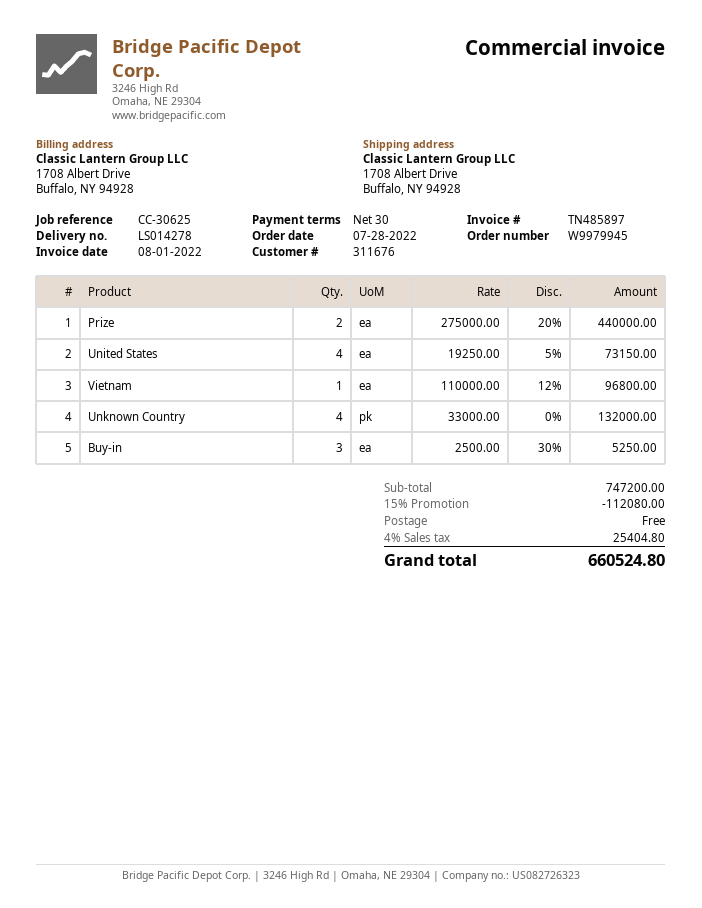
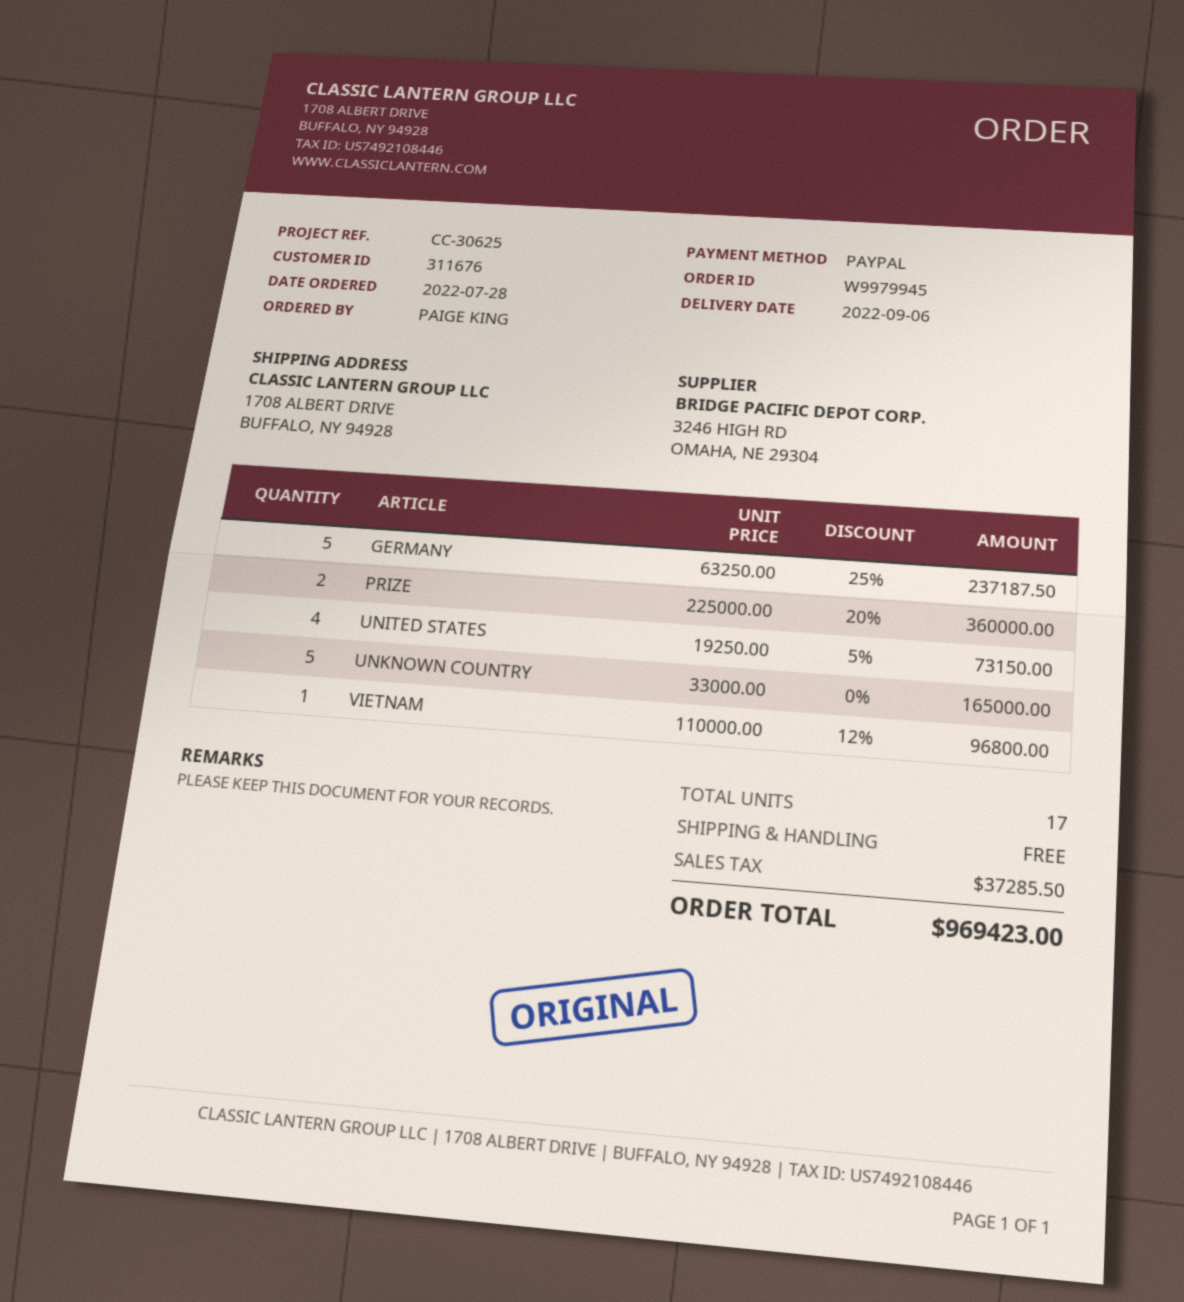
Prize: 2 x 275000.00 - 20% = 440000.00 -> 2 x 225000.00 - 20% = 360000.00
Unknown Country: 4 x 33000.00 = 132000.00 -> 5 x 33000.00 = 165000.00
Buy-in: 3 x 2500.00 - 30% = 5250.00 -> none
GERMANY: none -> 5 x 63250.00 - 25% = 237187.50
discount: 15% = 112080.00 -> none
tax: 25404.80 -> 37285.50
total: 660524.80 -> 969423.00

